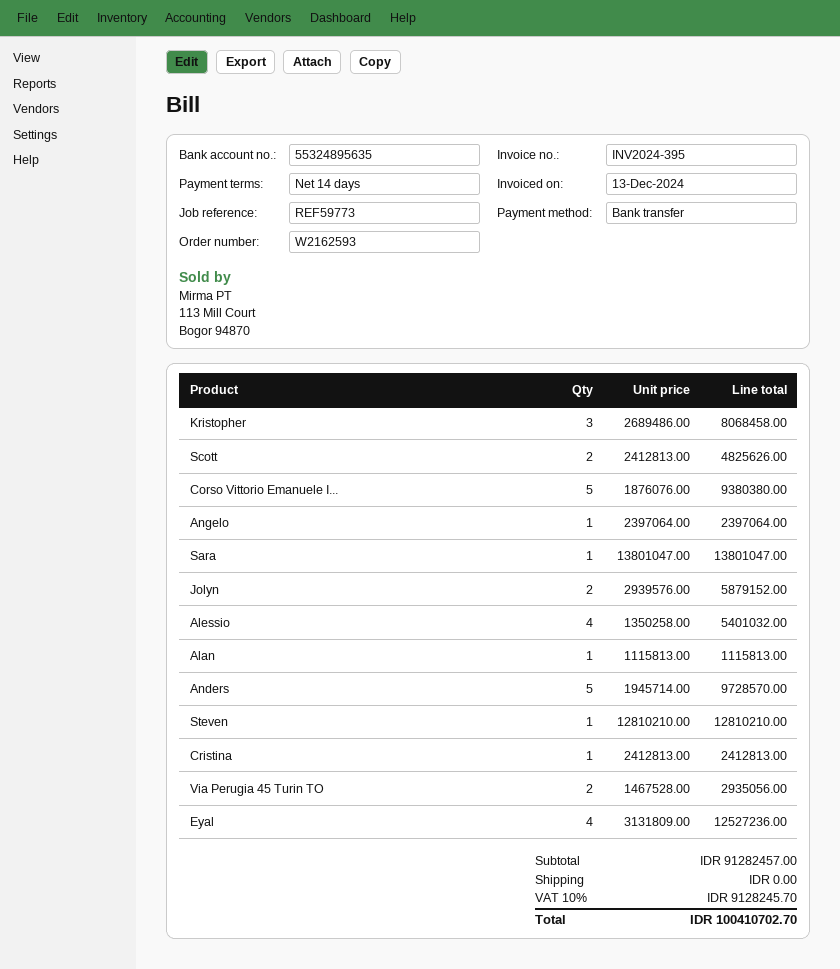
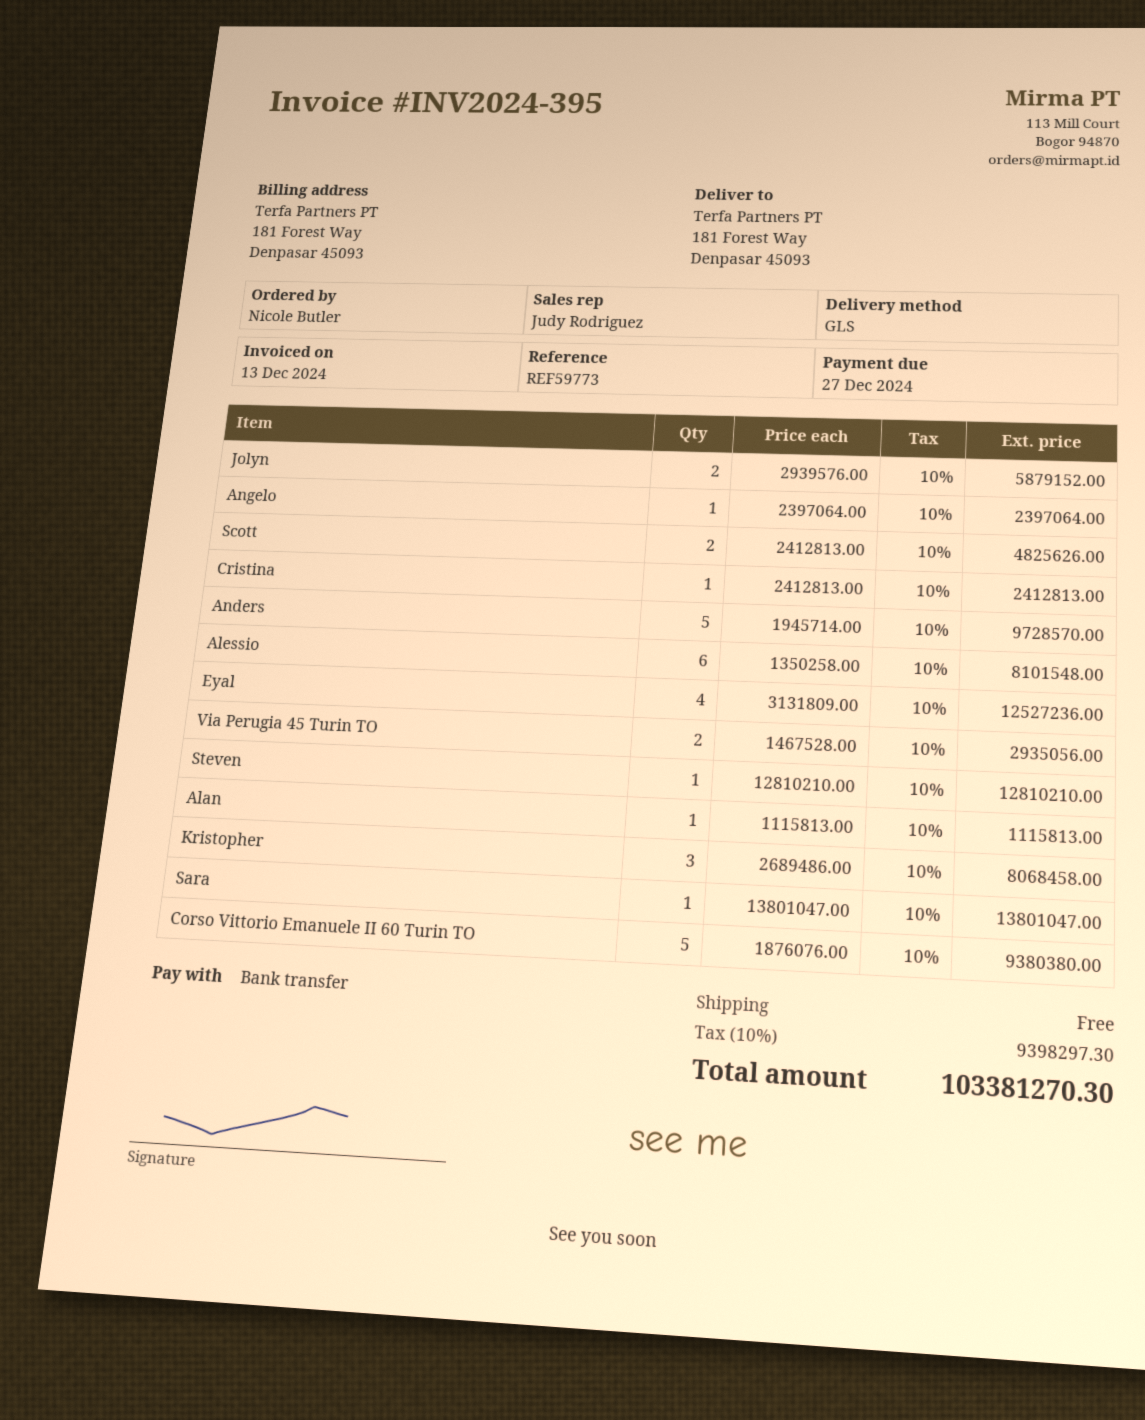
Alessio: 4 x 1350258.00 = 5401032.00 -> 6 x 1350258.00 = 8101548.00
tax: 10% = 9128245.70 -> 10% = 9398297.30
total: 100410702.70 -> 103381270.30

